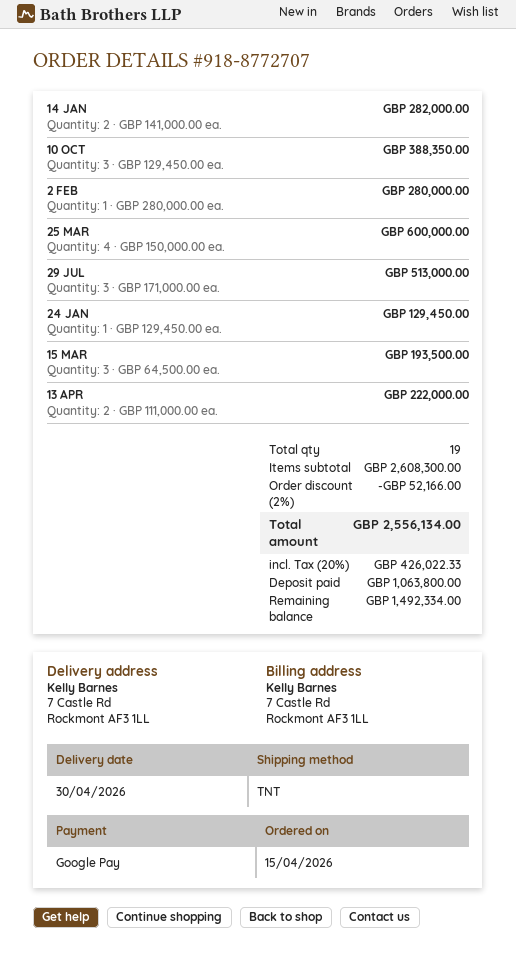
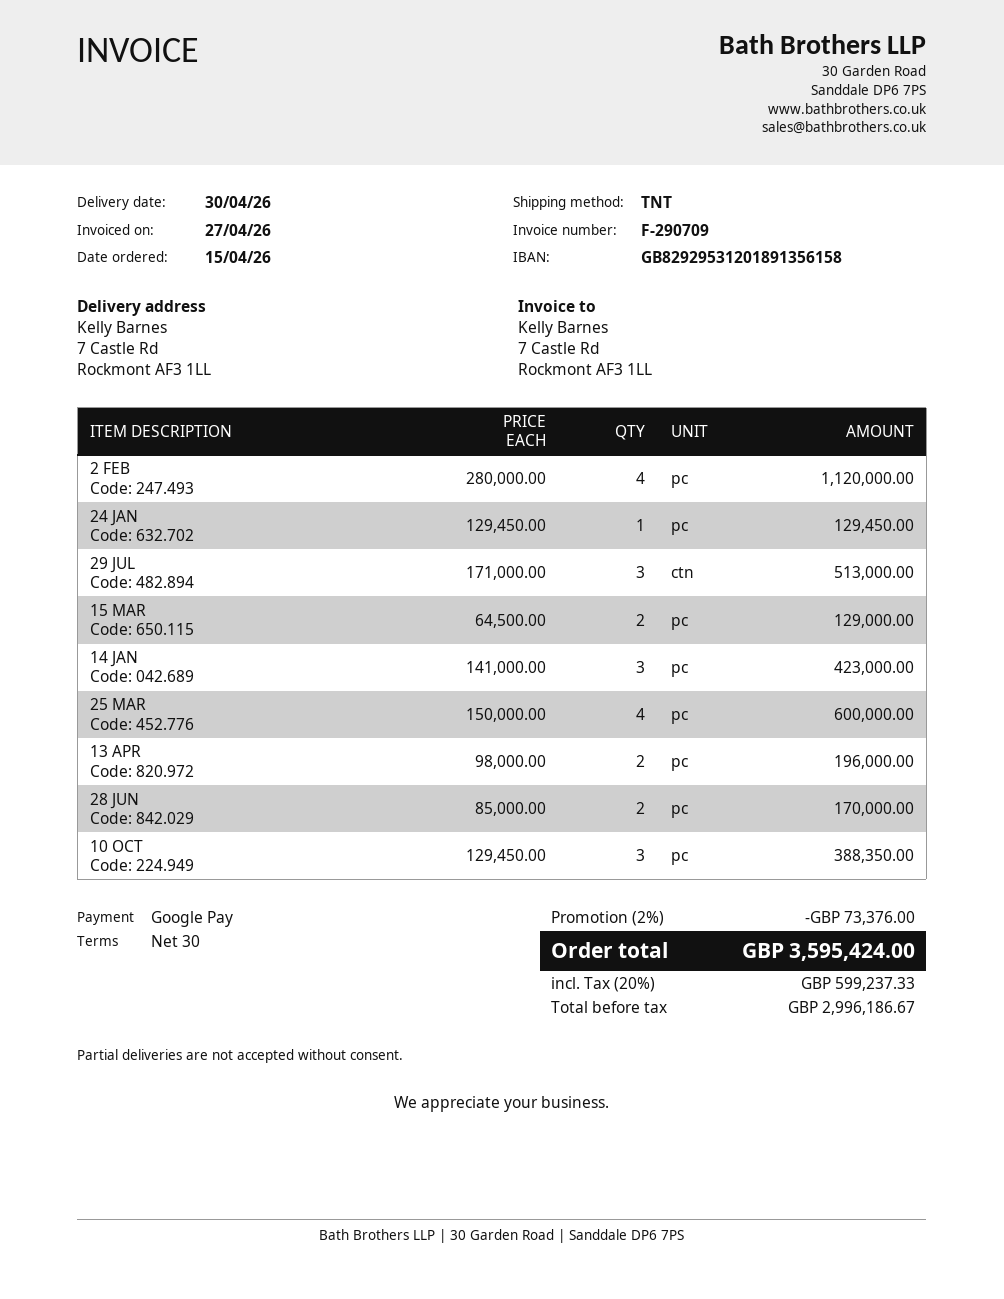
14 JAN: 2 x 141000.00 = 282000.00 -> 3 x 141000.00 = 423000.00
2 FEB: 1 x 280000.00 = 280000.00 -> 4 x 280000.00 = 1120000.00
15 MAR: 3 x 64500.00 = 193500.00 -> 2 x 64500.00 = 129000.00
13 APR: 2 x 111000.00 = 222000.00 -> 2 x 98000.00 = 196000.00
28 JUN: none -> 2 x 85000.00 = 170000.00
discount: 2% = 52166.00 -> 2% = 73376.00
tax: 20% = 426022.33 -> 20% = 599237.33
total: 2556134.00 -> 3595424.00

